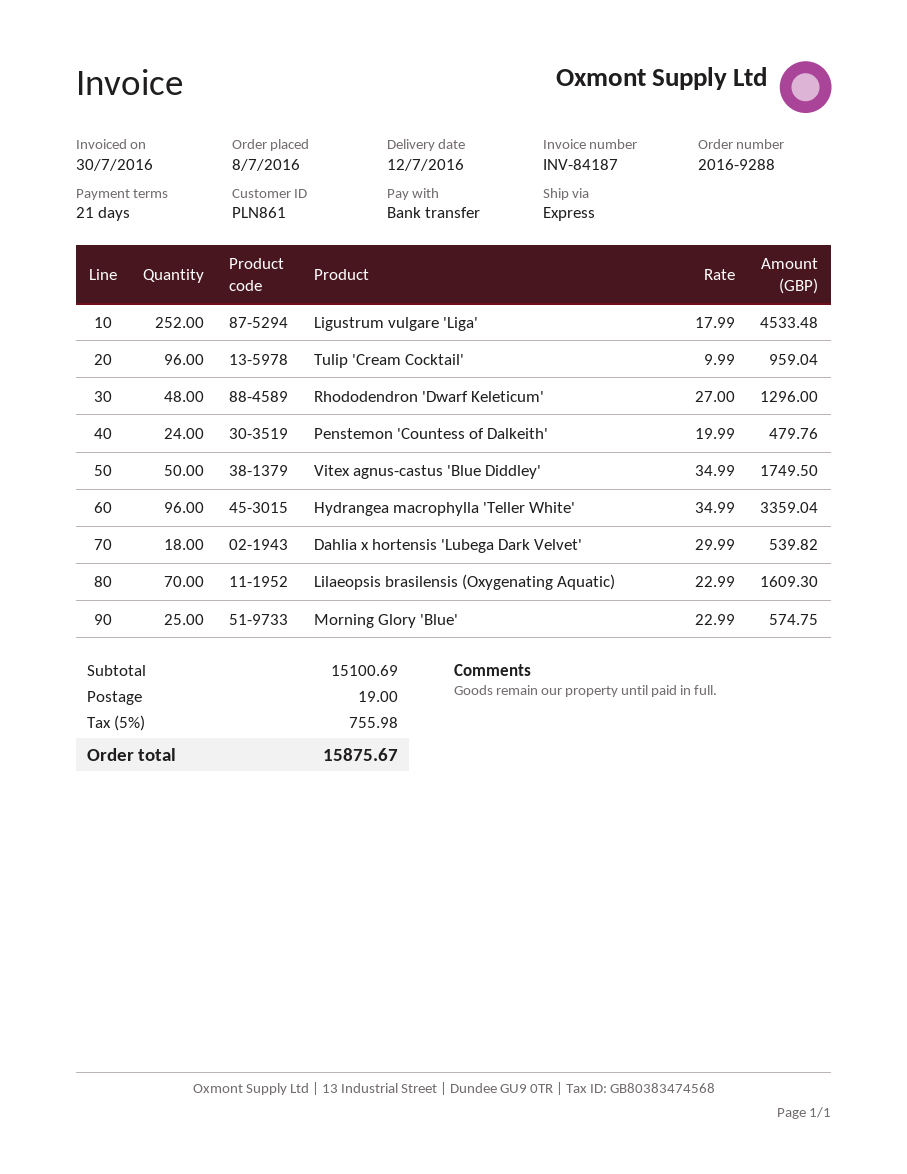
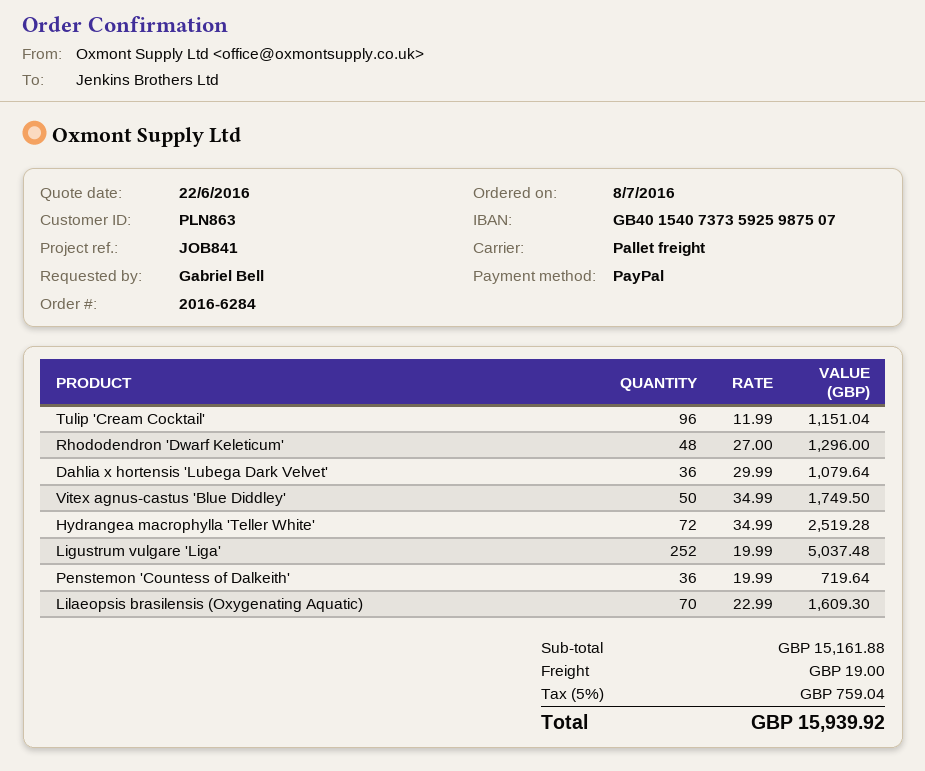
order number: 2016-9288 -> 2016-6284
customer number: PLN861 -> PLN863
payment method: bank transfer -> PayPal
shipping method: express -> pallet freight
Ligustrum vulgare 'Liga': 252 x 17.99 = 4533.48 -> 252 x 19.99 = 5037.48
Tulip 'Cream Cocktail': 96 x 9.99 = 959.04 -> 96 x 11.99 = 1151.04
Penstemon 'Countess of Dalkeith': 24 x 19.99 = 479.76 -> 36 x 19.99 = 719.64
Hydrangea macrophylla 'Teller White': 96 x 34.99 = 3359.04 -> 72 x 34.99 = 2519.28
Dahlia x hortensis 'Lubega Dark Velvet': 18 x 29.99 = 539.82 -> 36 x 29.99 = 1079.64
Morning Glory 'Blue': 25 x 22.99 = 574.75 -> none
subtotal: 15100.69 -> 15161.88
tax: 5% = 755.98 -> 5% = 759.04
total: 15875.67 -> 15939.92

